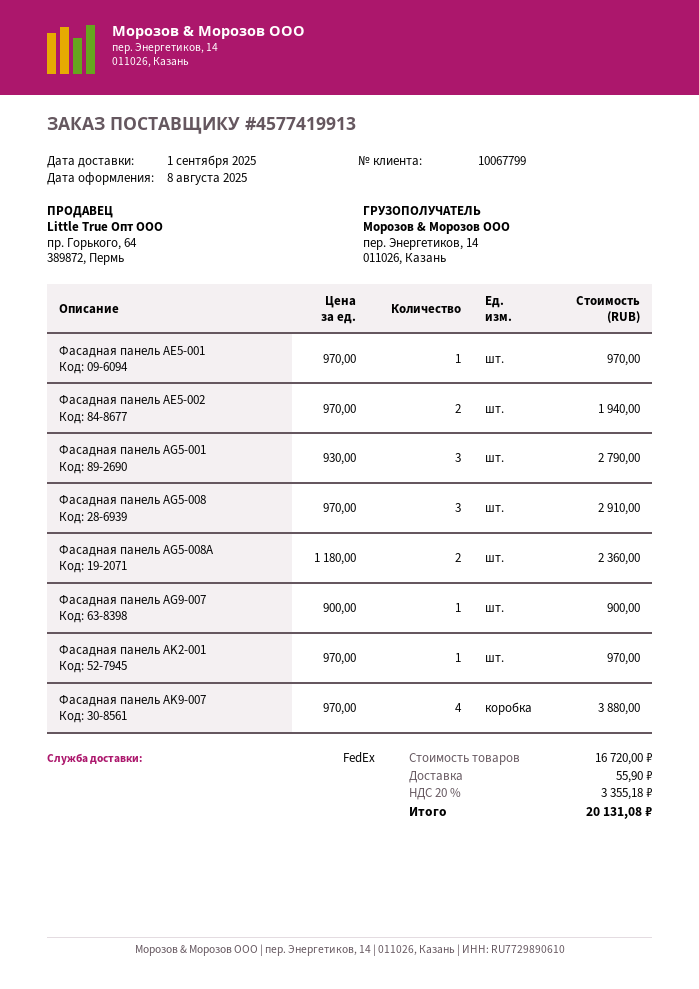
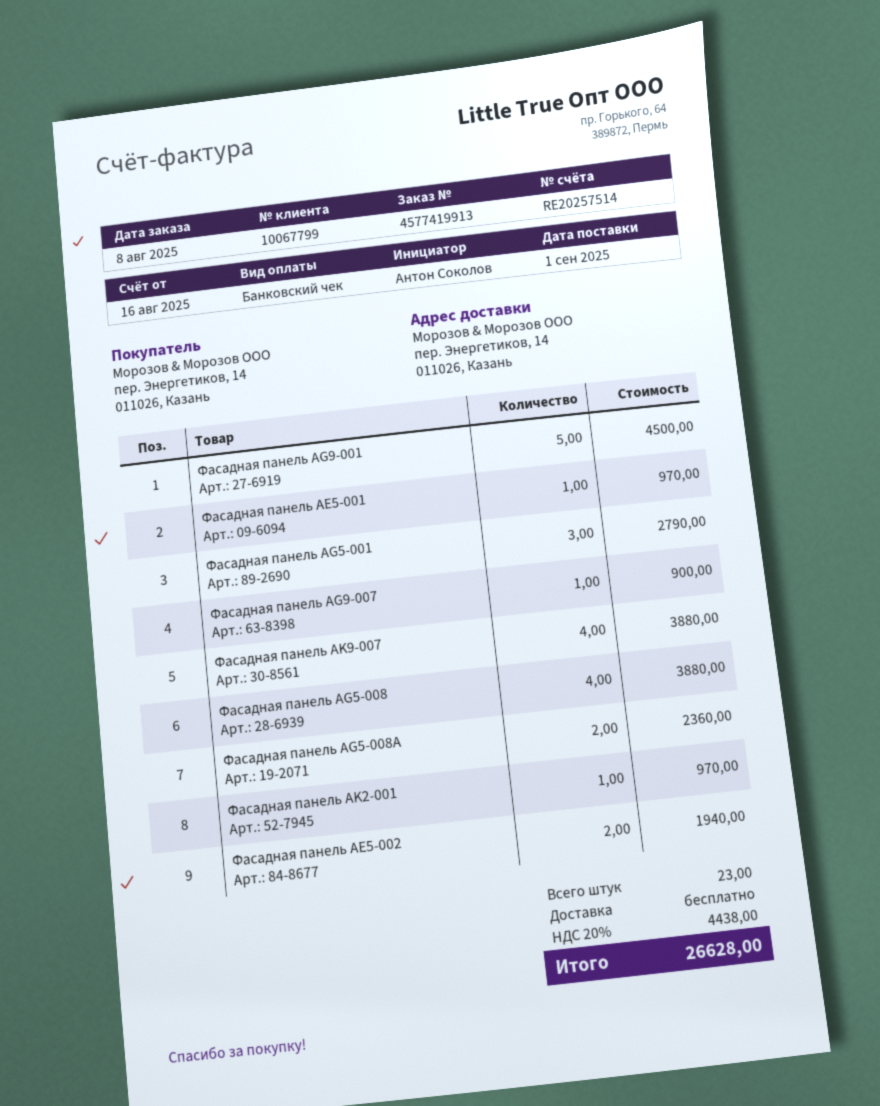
Фасадная панель AG5-008: 3 for 2910.00 -> 4 for 3880.00
Фасадная панель AG9-001: none -> 5 for 4500.00
shipping: 55.90 -> 0.00
tax: 20% = 3355.18 -> 20% = 4438.00
total: 20131.08 -> 26628.00

